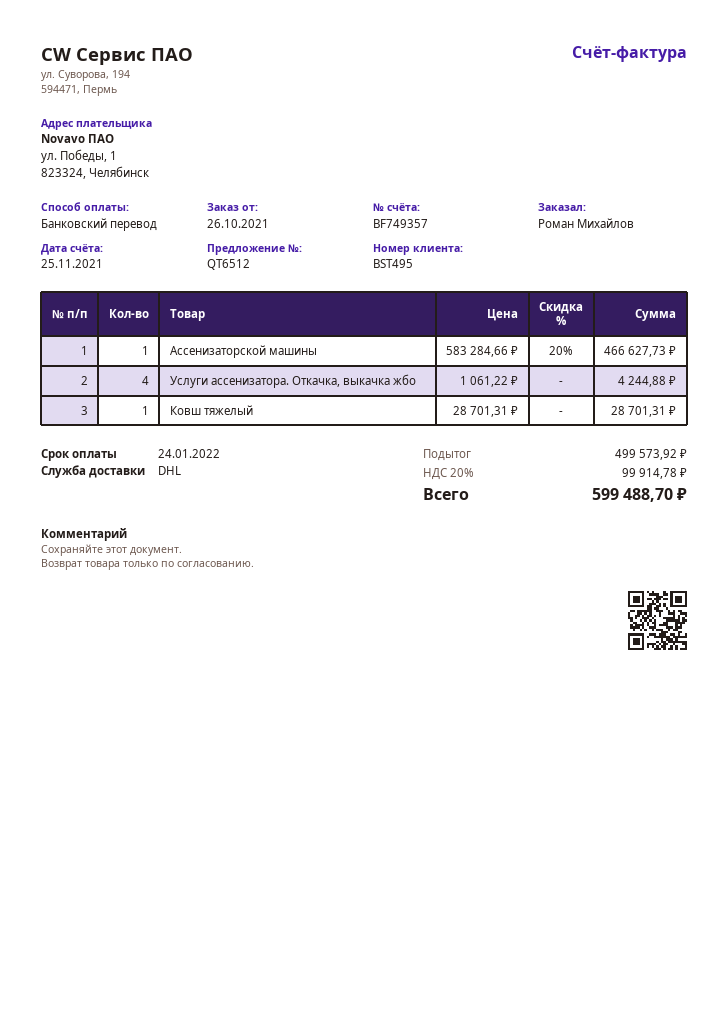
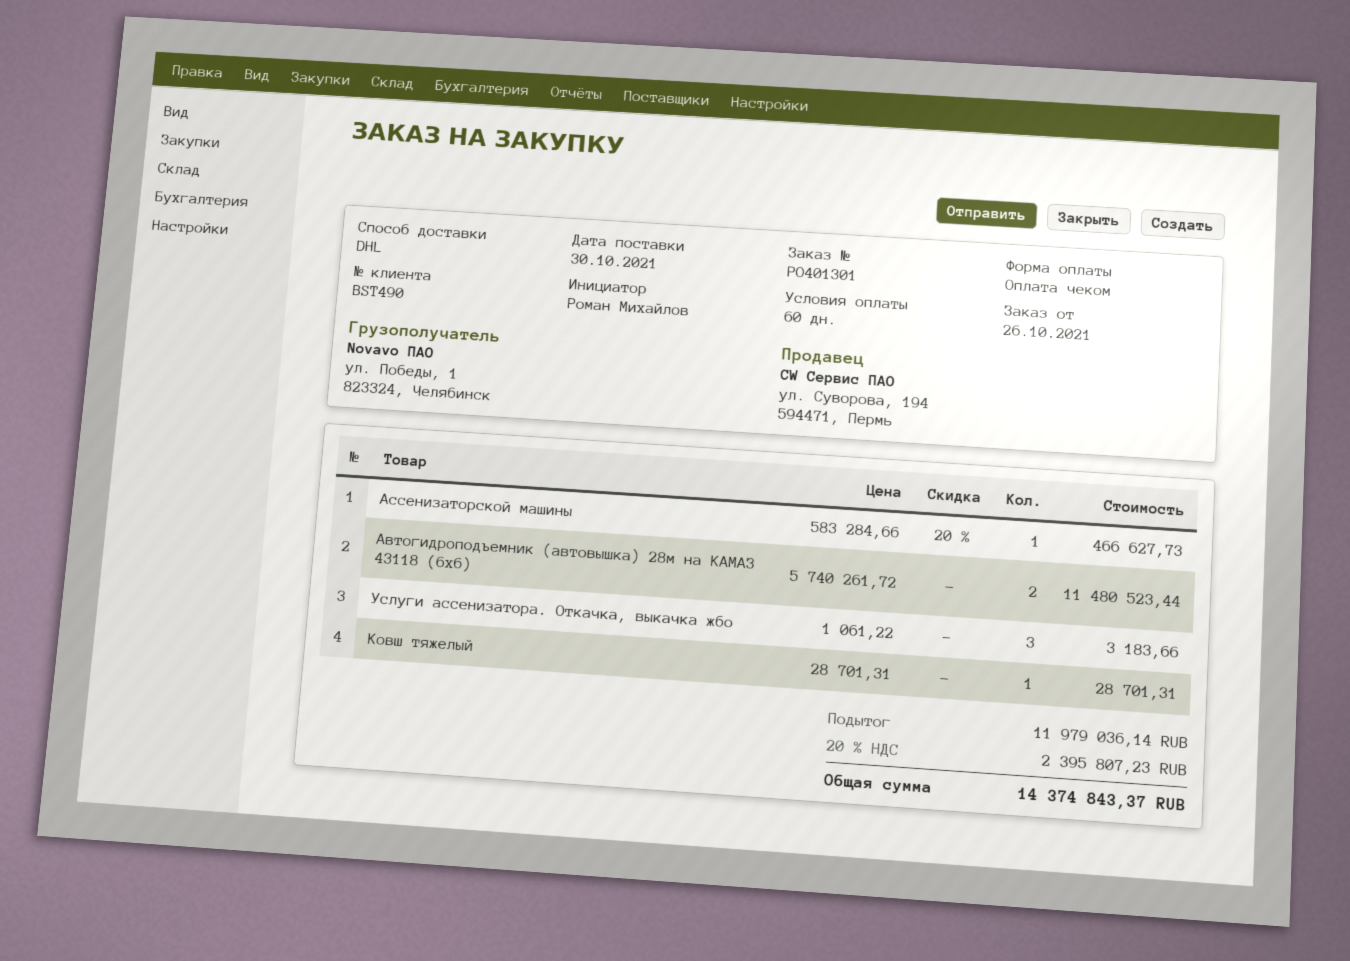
customer number: BST495 -> BST490
payment method: bank transfer -> cheque
Услуги ассенизатора. Откачка, выкачка жбо: 4 x 1061.22 = 4244.88 -> 3 x 1061.22 = 3183.66
Автогидроподъемник (автовышка) 28м на КАМАЗ 43118 (6х6): none -> 2 x 5740261.72 = 11480523.44
subtotal: 499573.92 -> 11979036.14
tax: 20% = 99914.78 -> 20% = 2395807.23
total: 599488.70 -> 14374843.37

